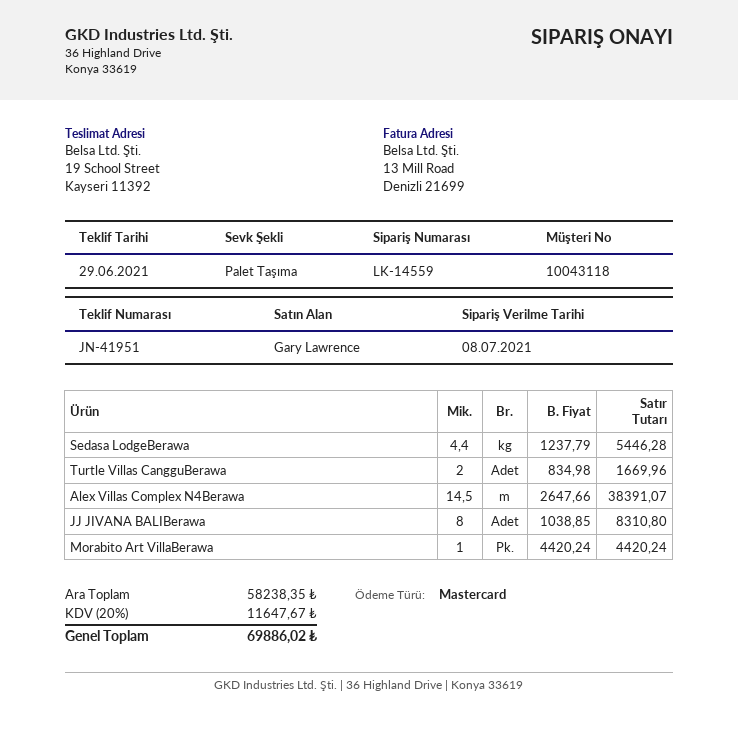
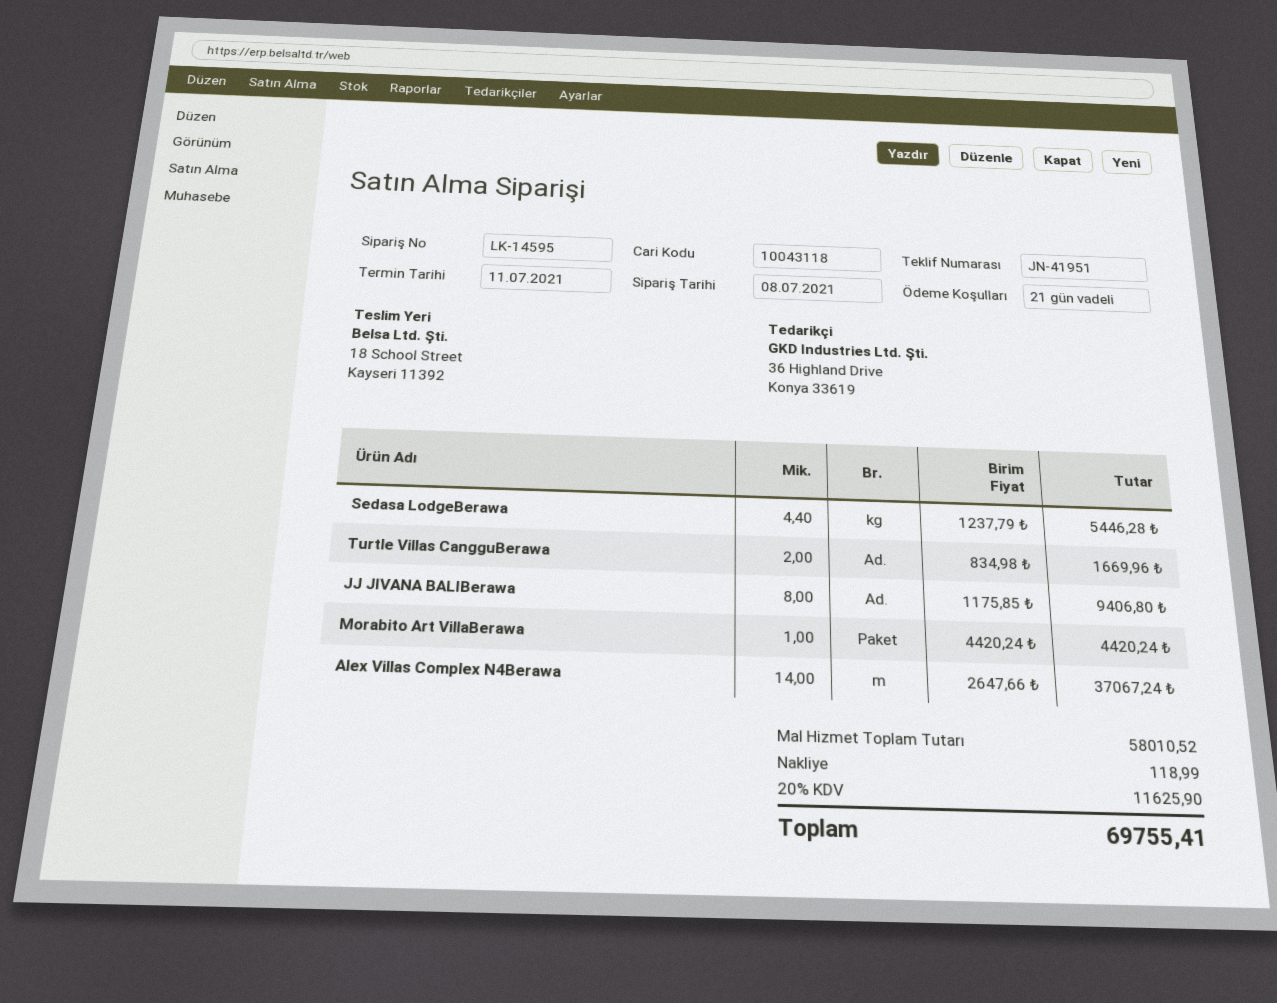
order number: LK-14559 -> LK-14595
ship to: 19 School Street, Kayseri 11392 -> 18 School Street, Kayseri 11392
Alex Villas Complex N4Berawa: 14.5 x 2647.66 = 38391.07 -> 14 x 2647.66 = 37067.24
JJ JIVANA BALIBerawa: 8 x 1038.85 = 8310.80 -> 8 x 1175.85 = 9406.80
subtotal: 58238.35 -> 58010.52
shipping: none -> 118.99
tax: 20% = 11647.67 -> 20% = 11625.90
total: 69886.02 -> 69755.41

